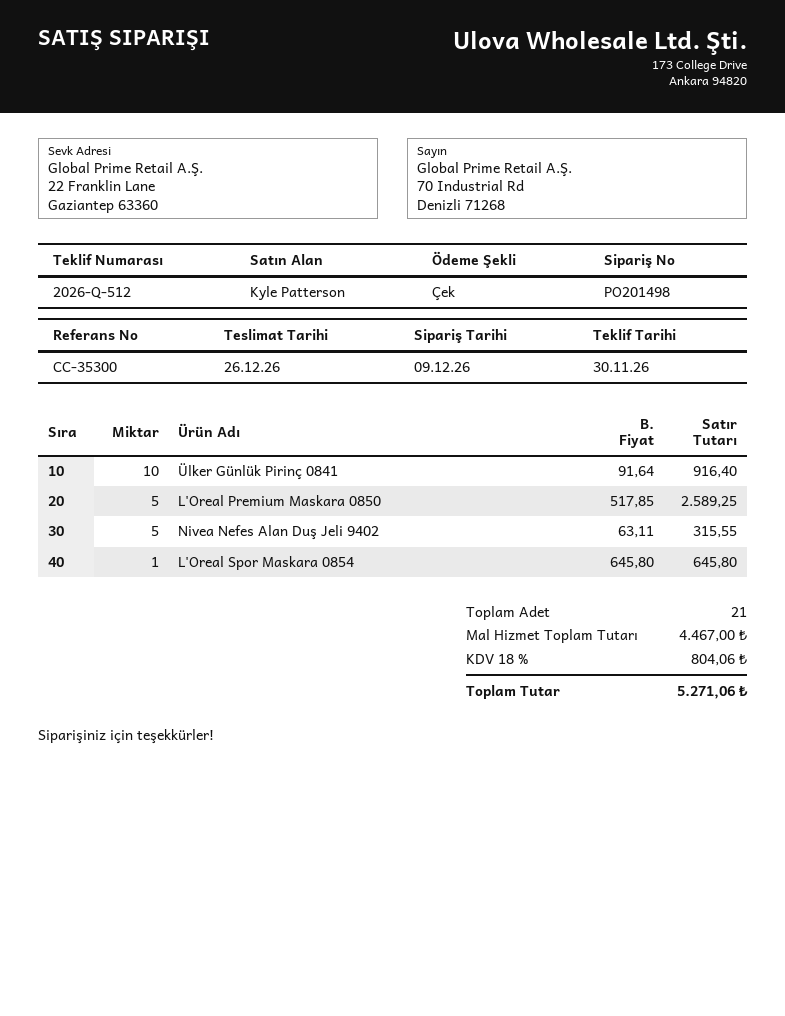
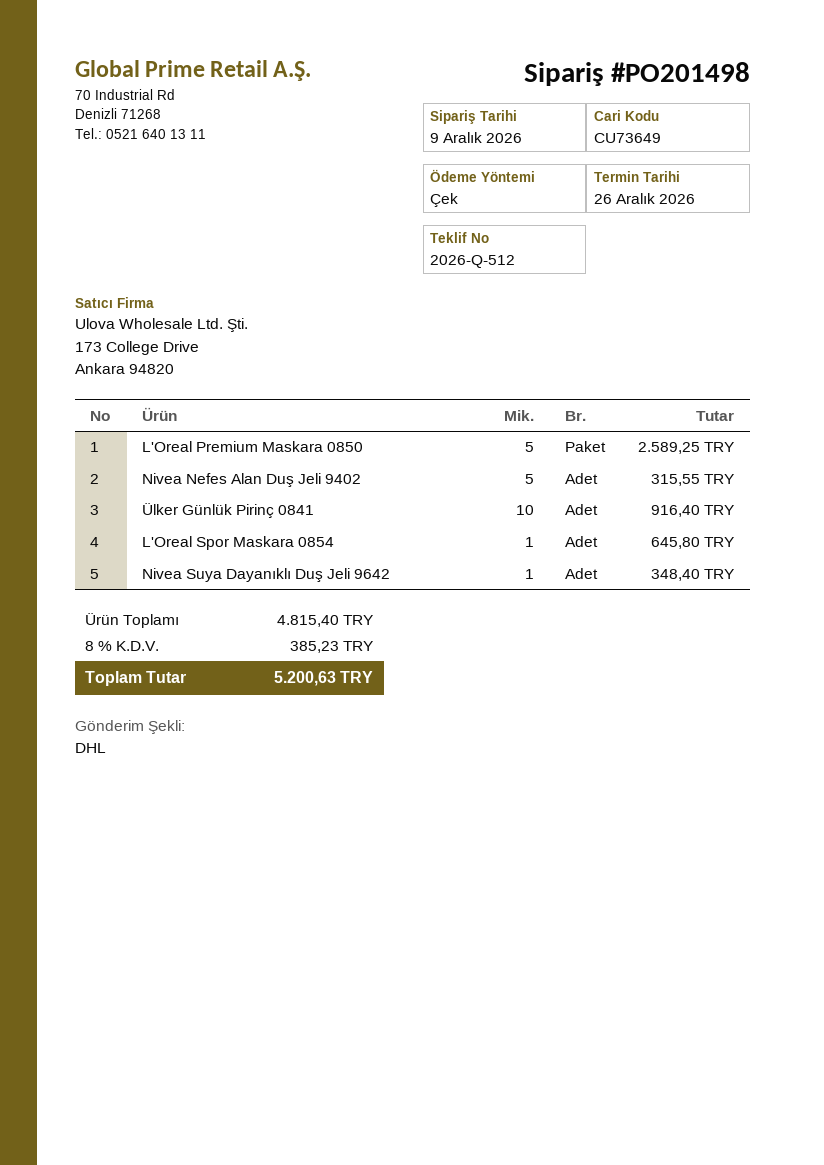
Nivea Suya Dayanıklı Duş Jeli 9642: none -> 1 for 348.40
subtotal: 4467.00 -> 4815.40
tax: 18% = 804.06 -> 8% = 385.23
total: 5271.06 -> 5200.63

